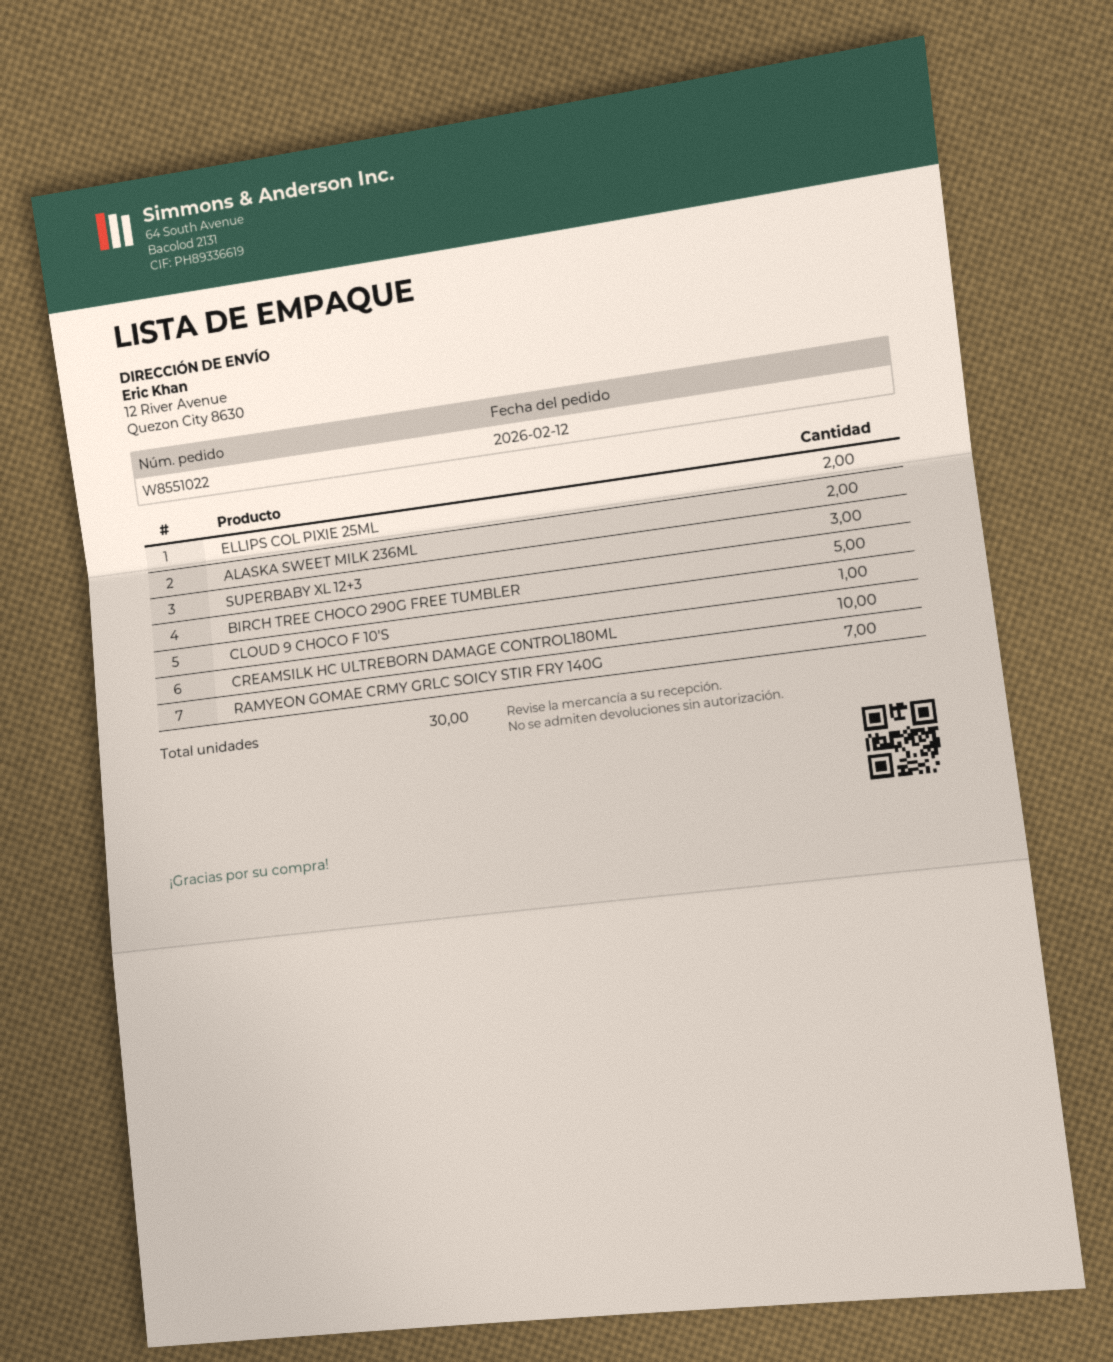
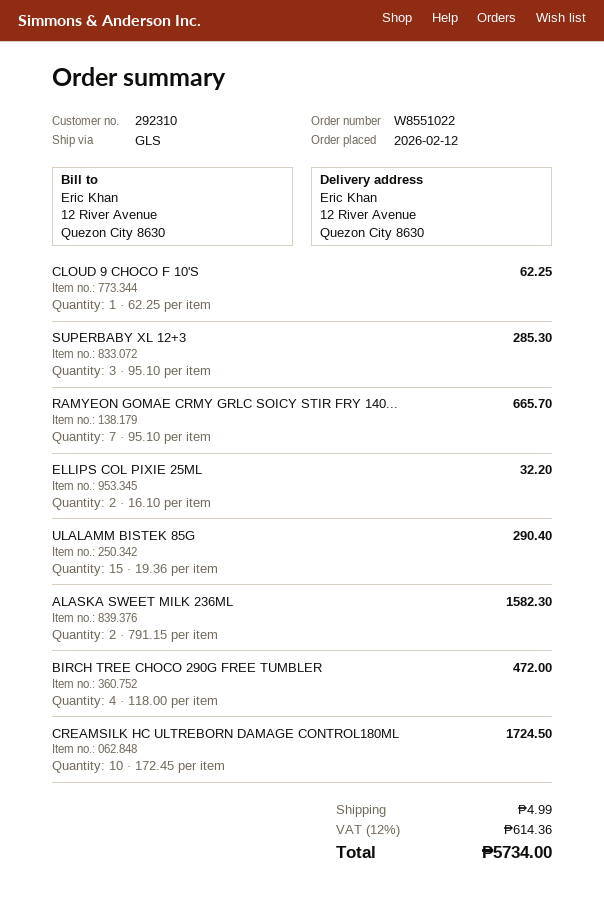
BIRCH TREE CHOCO 290G FREE TUMBLER: 5 -> 4
ULALAMM BISTEK 85G: none -> 15

